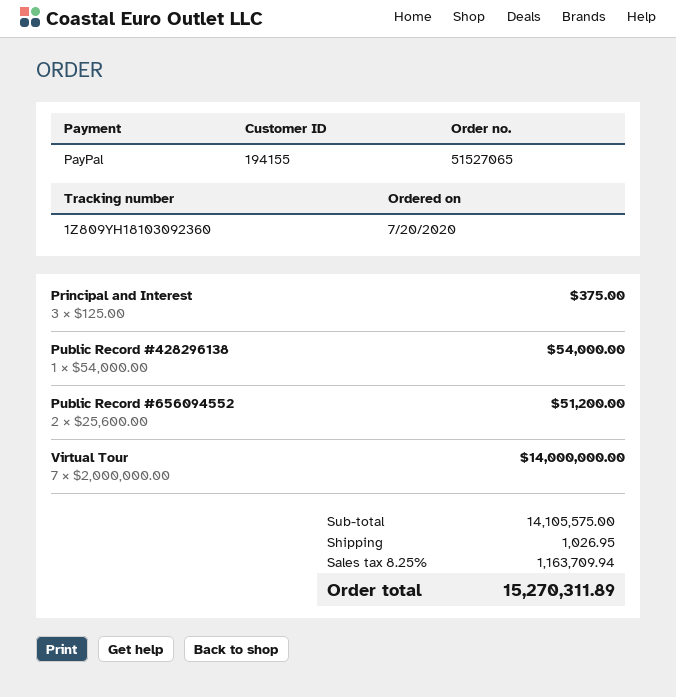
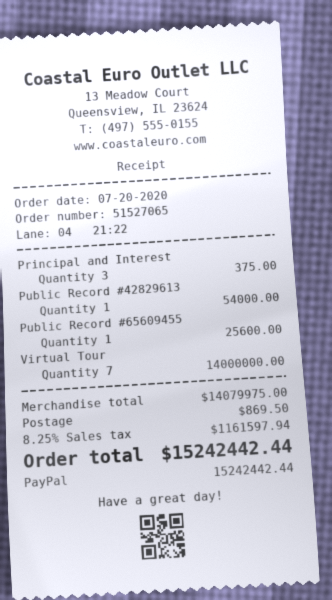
Public Record #656094552: 2 for 51200.00 -> 1 for 25600.00
subtotal: 14105575.00 -> 14079975.00
shipping: 1026.95 -> 869.50
tax: 8.25% = 1163709.94 -> 8.25% = 1161597.94
total: 15270311.89 -> 15242442.44

